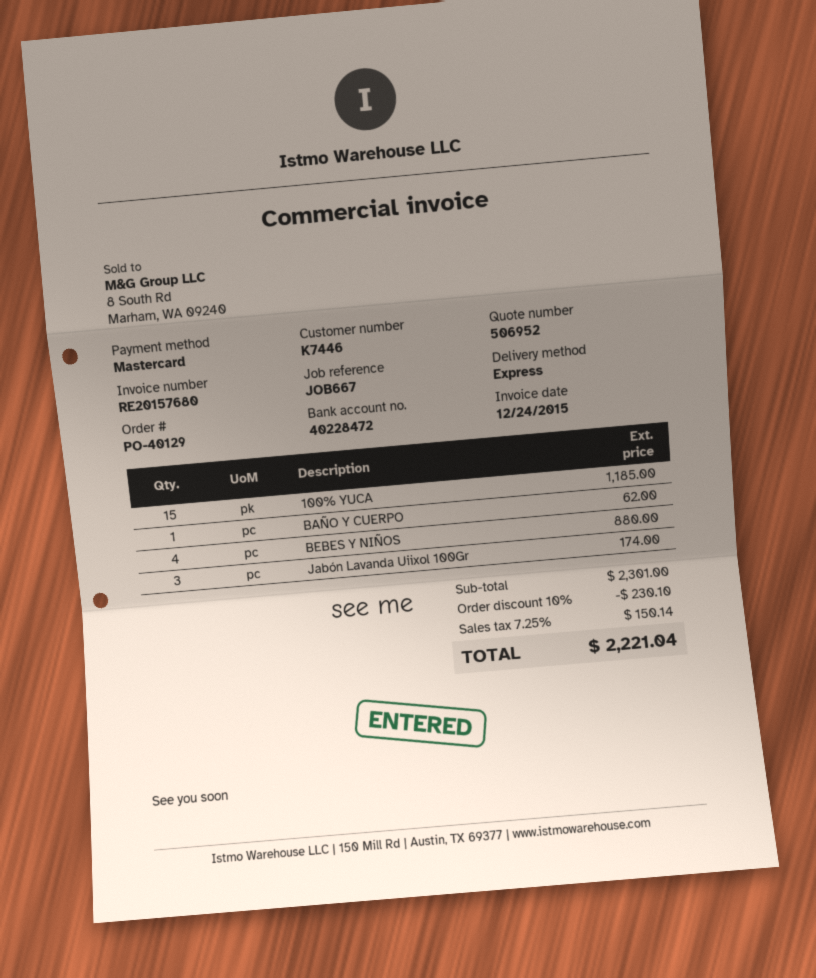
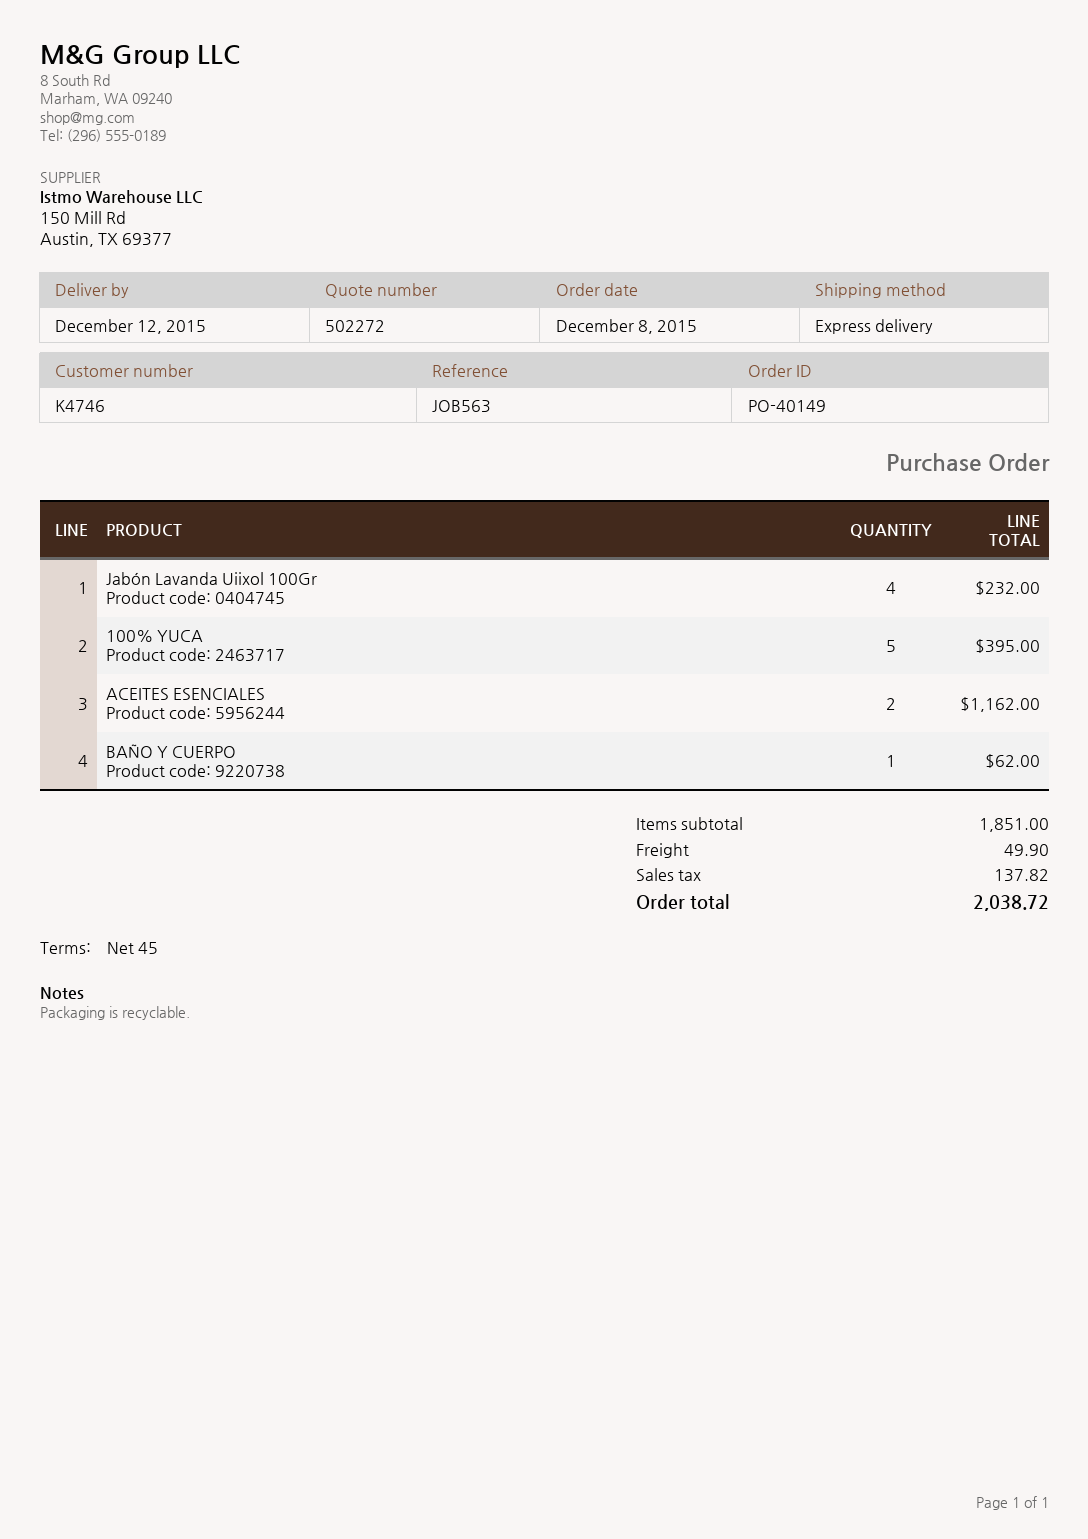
quote number: 506952 -> 502272
order number: PO-40129 -> PO-40149
customer number: K7446 -> K4746
reference: JOB667 -> JOB563
100% YUCA: 15 for 1185.00 -> 5 for 395.00
BEBES Y NIÑOS: 4 for 880.00 -> none
Jabón Lavanda Uiixol 100Gr: 3 for 174.00 -> 4 for 232.00
ACEITES ESENCIALES: none -> 2 for 1162.00
subtotal: 2301.00 -> 1851.00
discount: 10% = 230.10 -> none
shipping: none -> 49.90
tax: 150.14 -> 137.82
total: 2221.04 -> 2038.72

